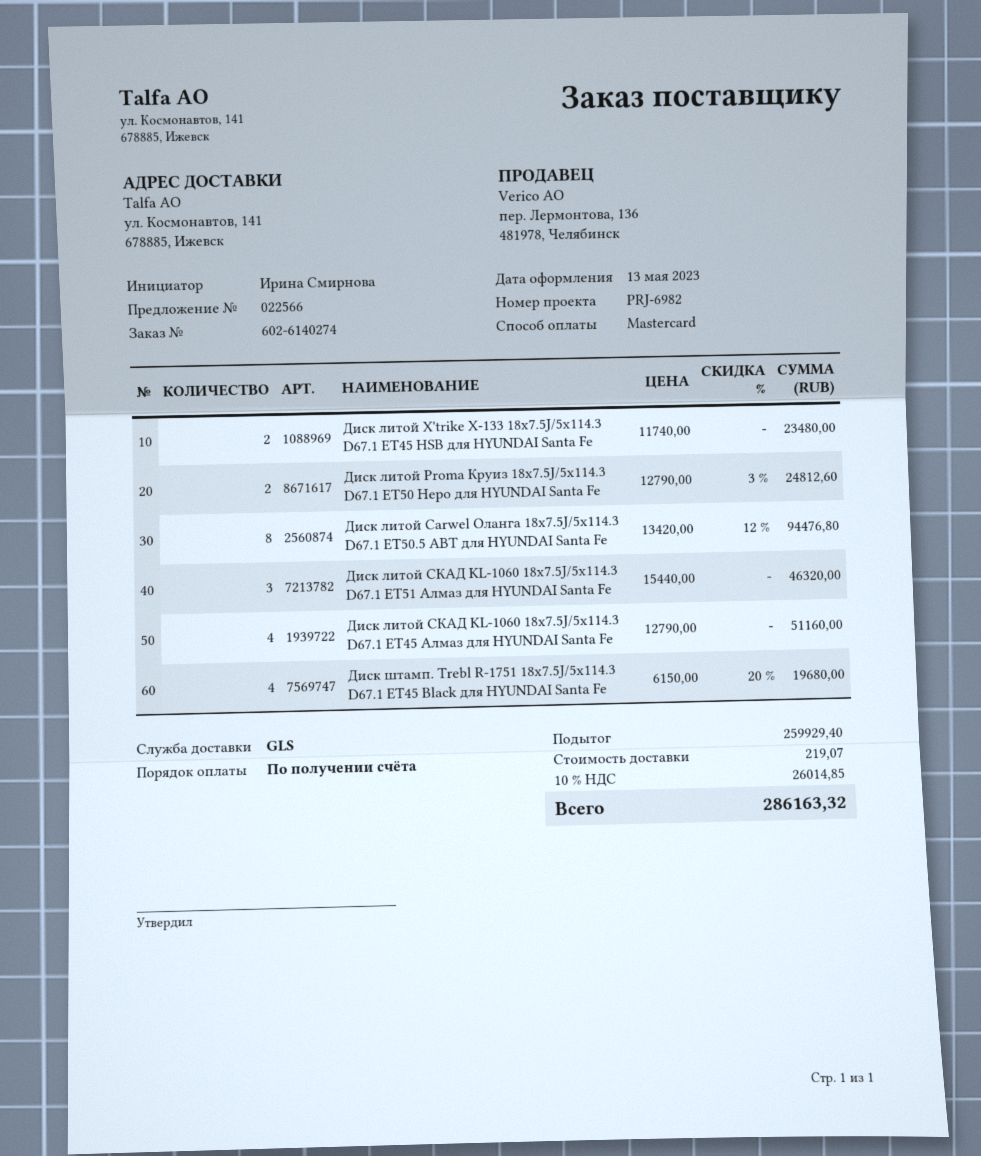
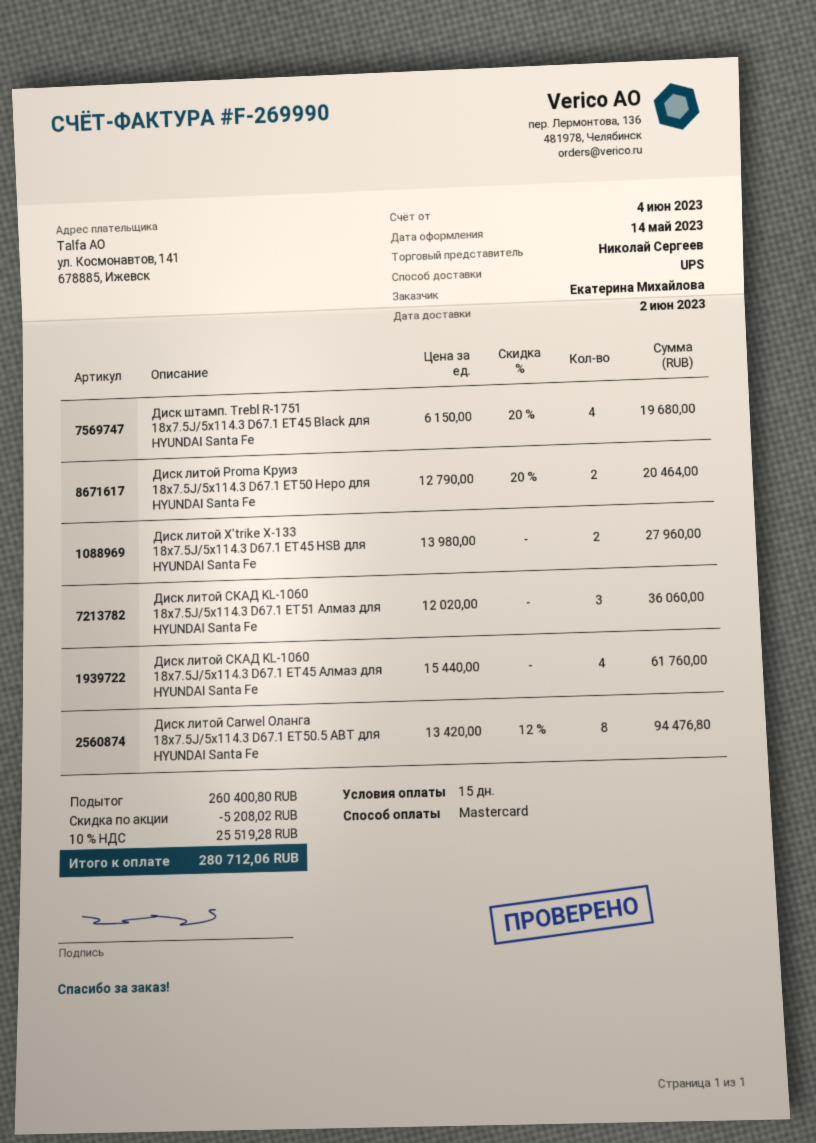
order date: 2023-05-13 -> 2023-05-14
payment terms: on receipt -> 15 days
ordered by: Ирина Смирнова -> Екатерина Михайлова
shipping method: GLS -> UPS
Диск литой X'trike X-133 18x7.5J/5x114.3 D67.1 ET45 HSB для HYUNDAI Santa Fe: 2 x 11740.00 = 23480.00 -> 2 x 13980.00 = 27960.00
Диск литой Proma Круиз 18x7.5J/5x114.3 D67.1 ET50 Неро для HYUNDAI Santa Fe: 2 x 12790.00 - 3% = 24812.60 -> 2 x 12790.00 - 20% = 20464.00
Диск литой СКАД KL-1060 18x7.5J/5x114.3 D67.1 ET51 Алмаз для HYUNDAI Santa Fe: 3 x 15440.00 = 46320.00 -> 3 x 12020.00 = 36060.00
Диск литой СКАД KL-1060 18x7.5J/5x114.3 D67.1 ET45 Алмаз для HYUNDAI Santa Fe: 4 x 12790.00 = 51160.00 -> 4 x 15440.00 = 61760.00
subtotal: 259929.40 -> 260400.80
discount: none -> 5208.02
shipping: 219.07 -> none
tax: 10% = 26014.85 -> 10% = 25519.28
total: 286163.32 -> 280712.06

